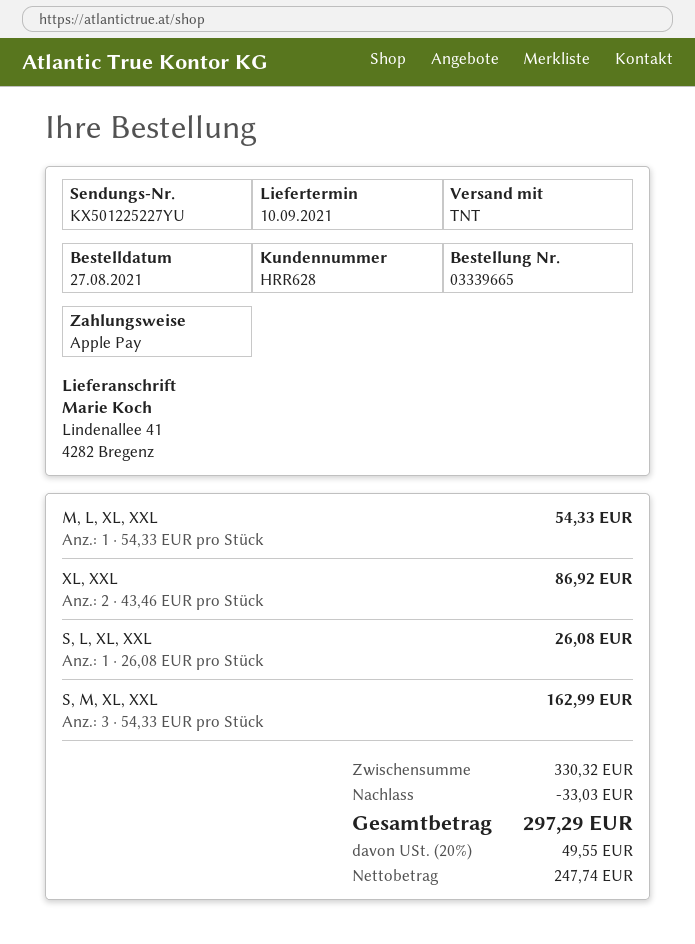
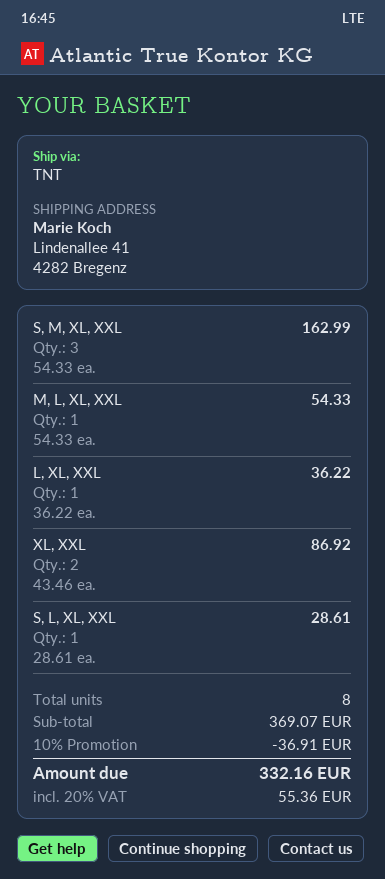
S, L, XL, XXL: 1 x 26.08 = 26.08 -> 1 x 28.61 = 28.61
L, XL, XXL: none -> 1 x 36.22 = 36.22
subtotal: 330.32 -> 369.07
discount: 33.03 -> 36.91
tax: 20% = 49.55 -> 20% = 55.36
total: 297.29 -> 332.16

